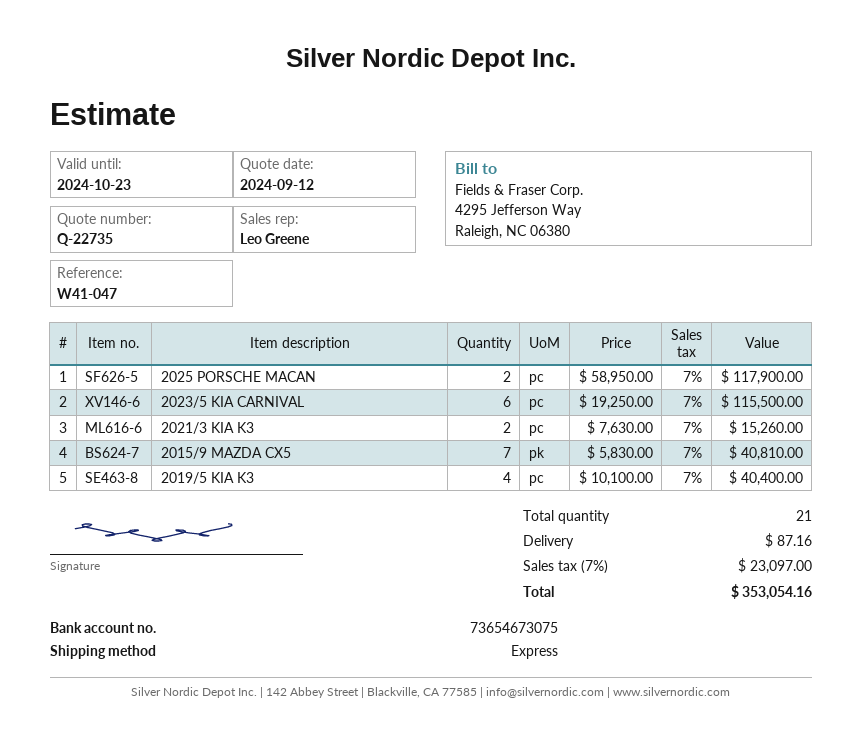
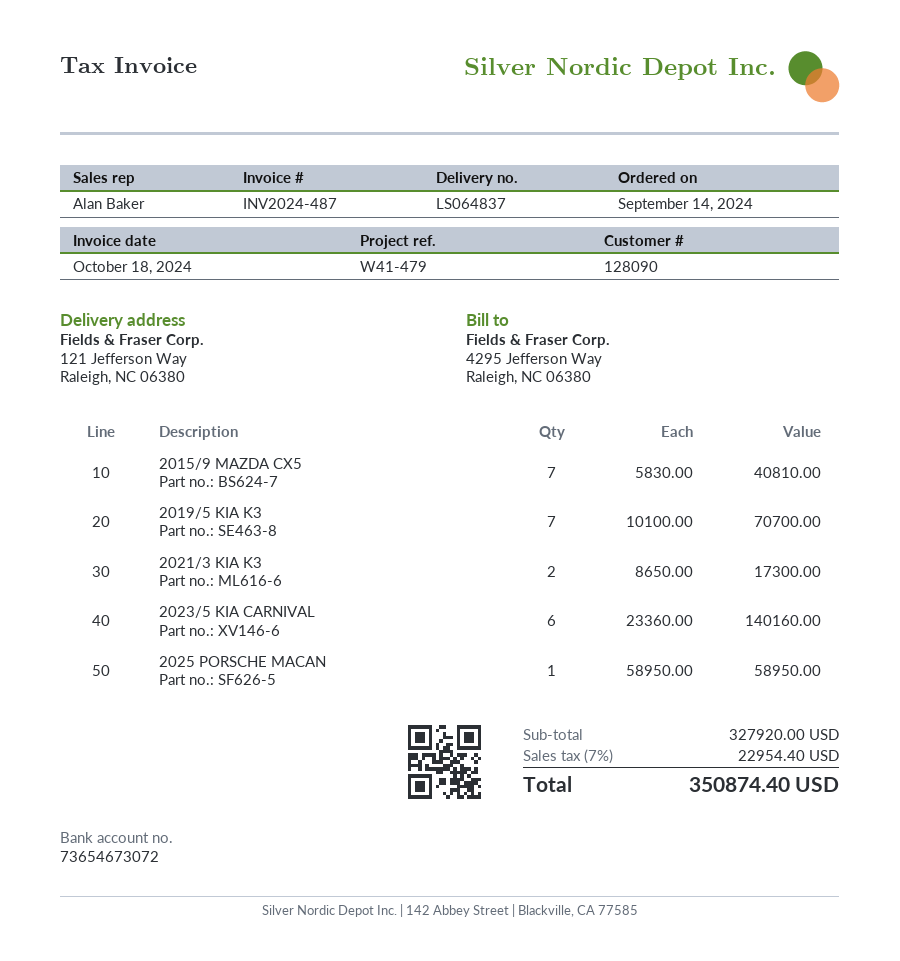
reference: W41-047 -> W41-479
sales rep: Leo Greene -> Alan Baker
bank account: 73654673075 -> 73654673072
2025 PORSCHE MACAN: 2 x 58950.00 = 117900.00 -> 1 x 58950.00 = 58950.00
2023/5 KIA CARNIVAL: 6 x 19250.00 = 115500.00 -> 6 x 23360.00 = 140160.00
2021/3 KIA K3: 2 x 7630.00 = 15260.00 -> 2 x 8650.00 = 17300.00
2019/5 KIA K3: 4 x 10100.00 = 40400.00 -> 7 x 10100.00 = 70700.00
shipping: 87.16 -> none
tax: 7% = 23097.00 -> 7% = 22954.40
total: 353054.16 -> 350874.40

